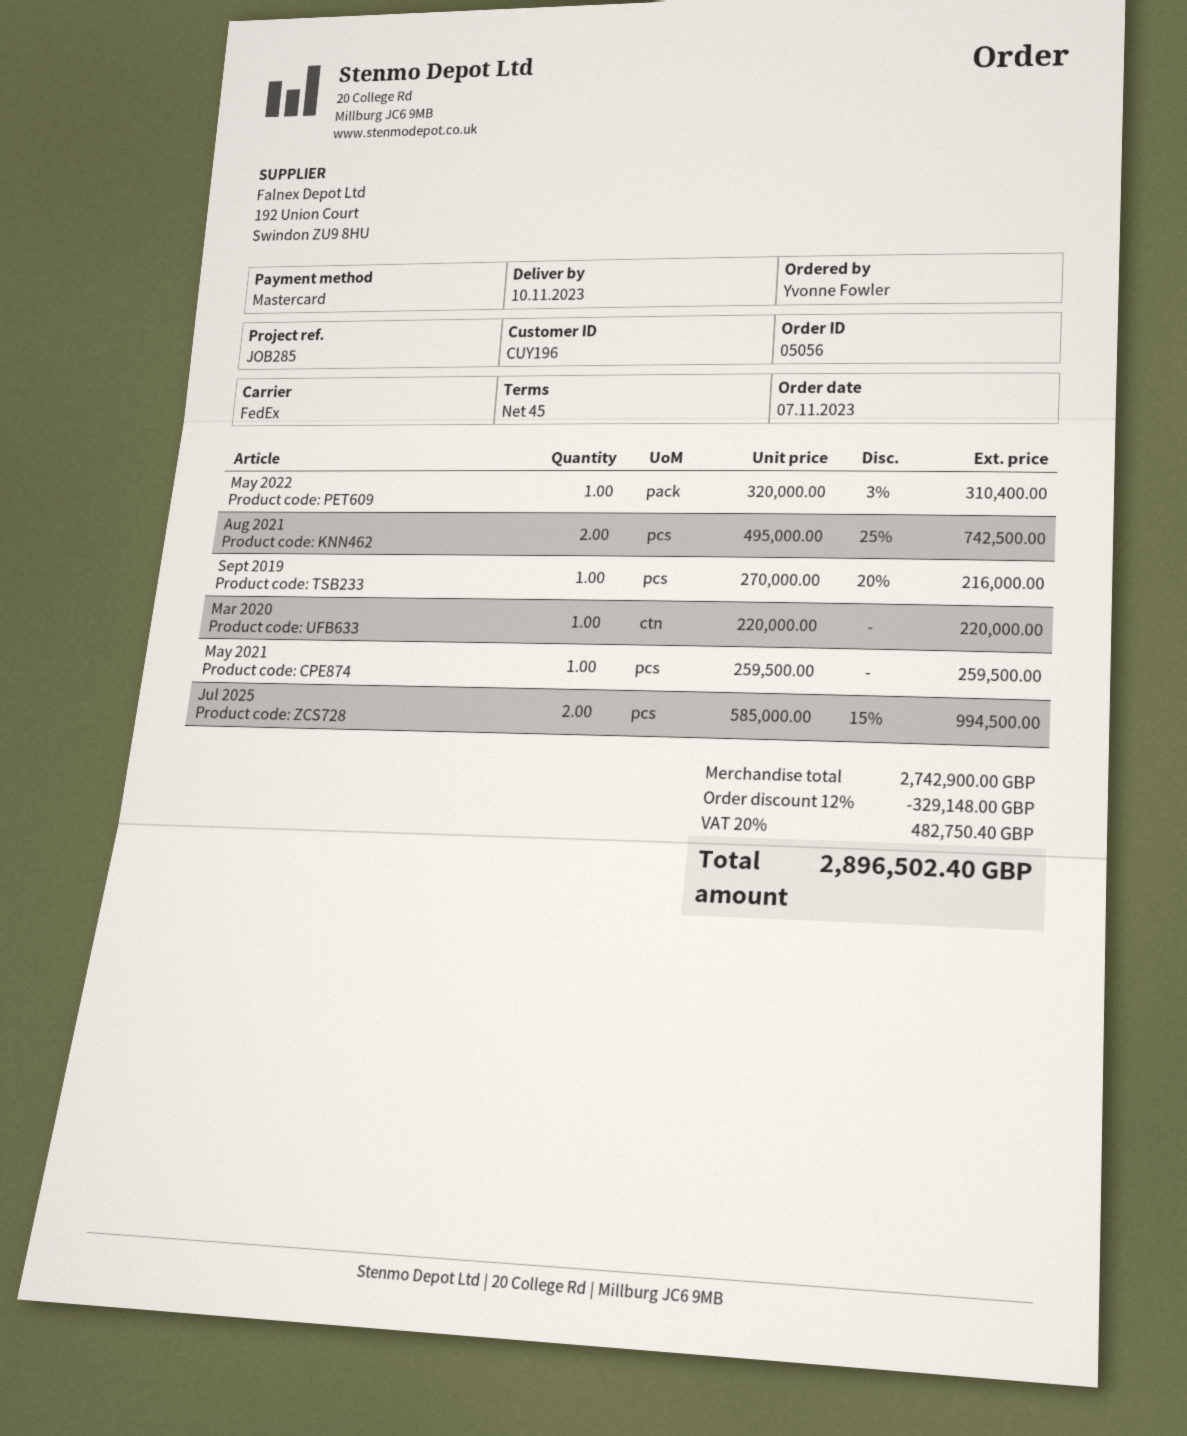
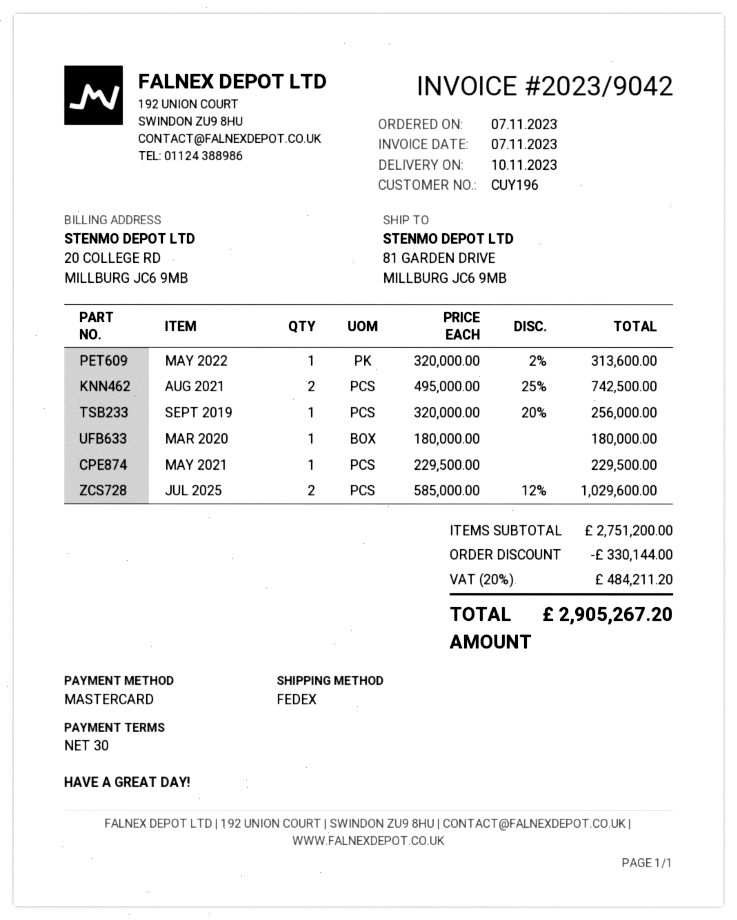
payment terms: 45 days -> 30 days
May 2022: 1 x 320000.00 - 3% = 310400.00 -> 1 x 320000.00 - 2% = 313600.00
Sept 2019: 1 x 270000.00 - 20% = 216000.00 -> 1 x 320000.00 - 20% = 256000.00
Mar 2020: 1 x 220000.00 = 220000.00 -> 1 x 180000.00 = 180000.00
May 2021: 1 x 259500.00 = 259500.00 -> 1 x 229500.00 = 229500.00
Jul 2025: 2 x 585000.00 - 15% = 994500.00 -> 2 x 585000.00 - 12% = 1029600.00
subtotal: 2742900.00 -> 2751200.00
discount: 329148.00 -> 330144.00
tax: 20% = 482750.40 -> 20% = 484211.20
total: 2896502.40 -> 2905267.20

